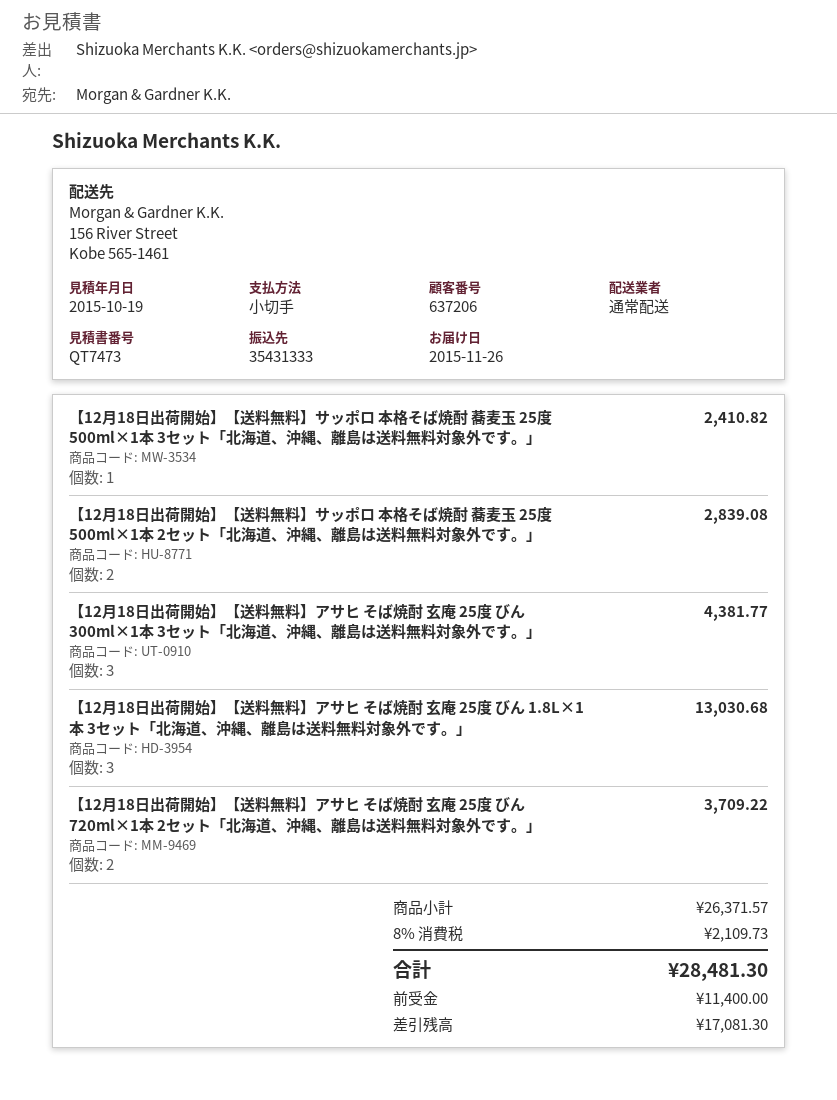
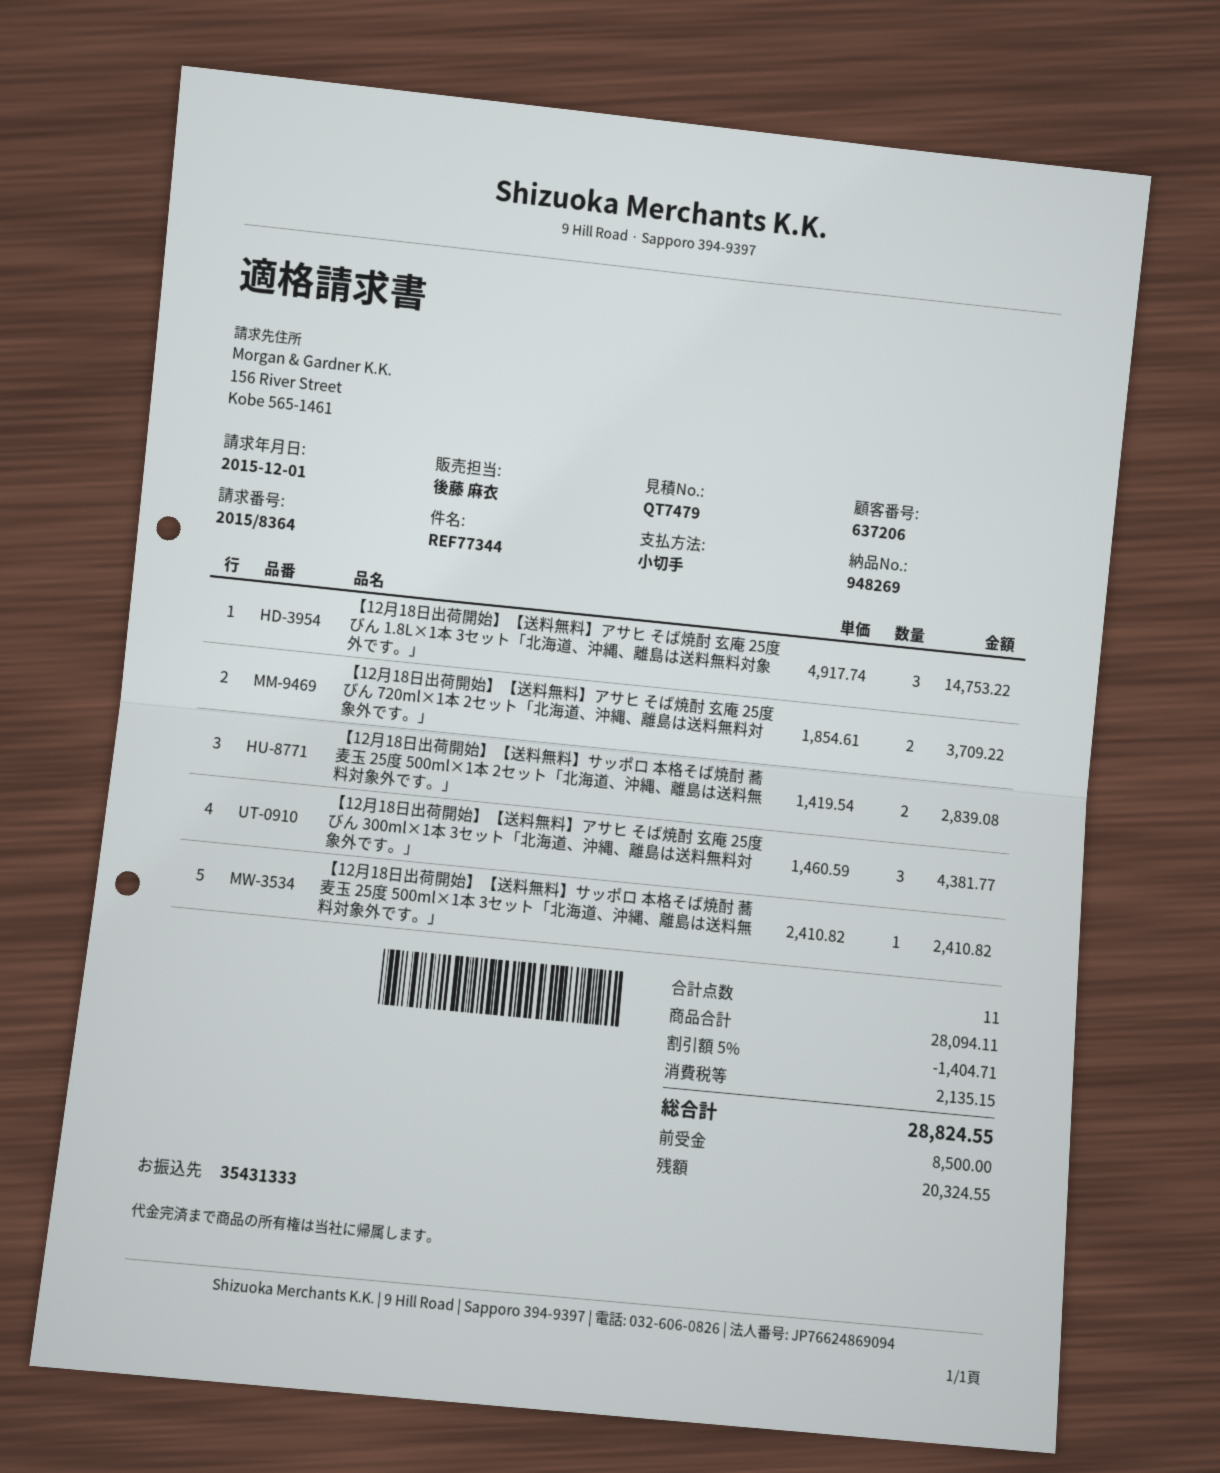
quote number: QT7473 -> QT7479
【12月18日出荷開始】【送料無料】アサヒ そば焼酎 玄庵 25度 びん 1.8L×1本 3セット「北海道、沖縄、離島は送料無料対象外です。」: 3 for 13030.68 -> 3 for 14753.22
subtotal: 26371.57 -> 28094.11
discount: none -> 5% = 1404.71
tax: 2109.73 -> 2135.15
total: 28481.30 -> 28824.55
deposit: 11400.00 -> 8500.00
balance: 17081.30 -> 20324.55

